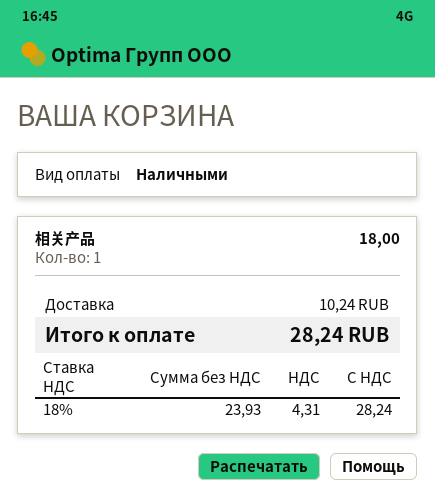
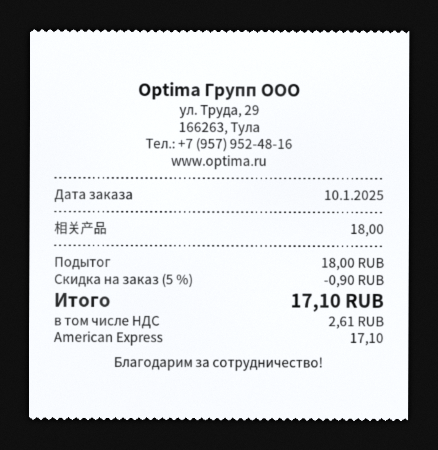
payment method: cash -> American Express
discount: none -> 5% = 0.90
shipping: 10.24 -> none
tax: 4.31 -> 2.61
total: 28.24 -> 17.10

